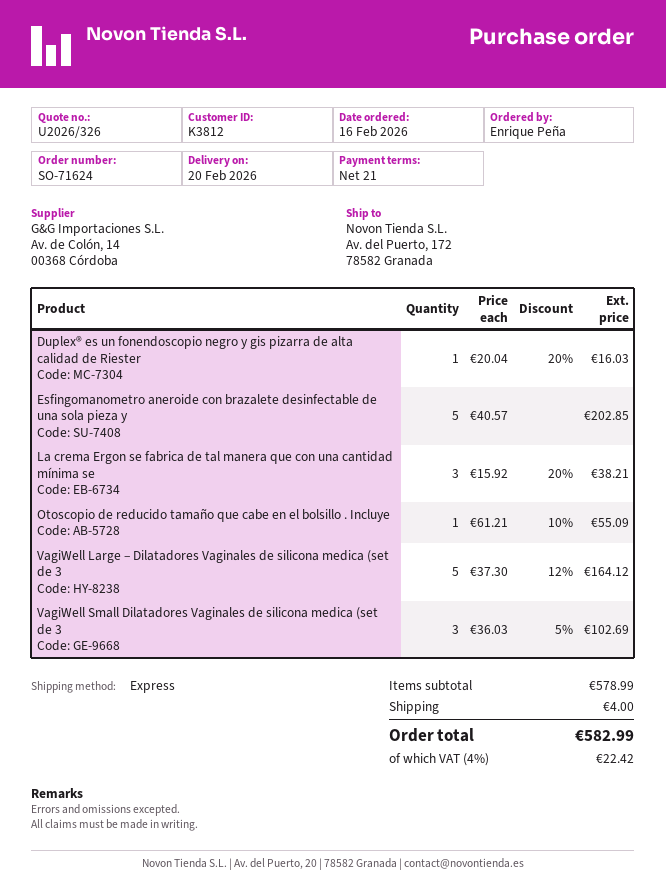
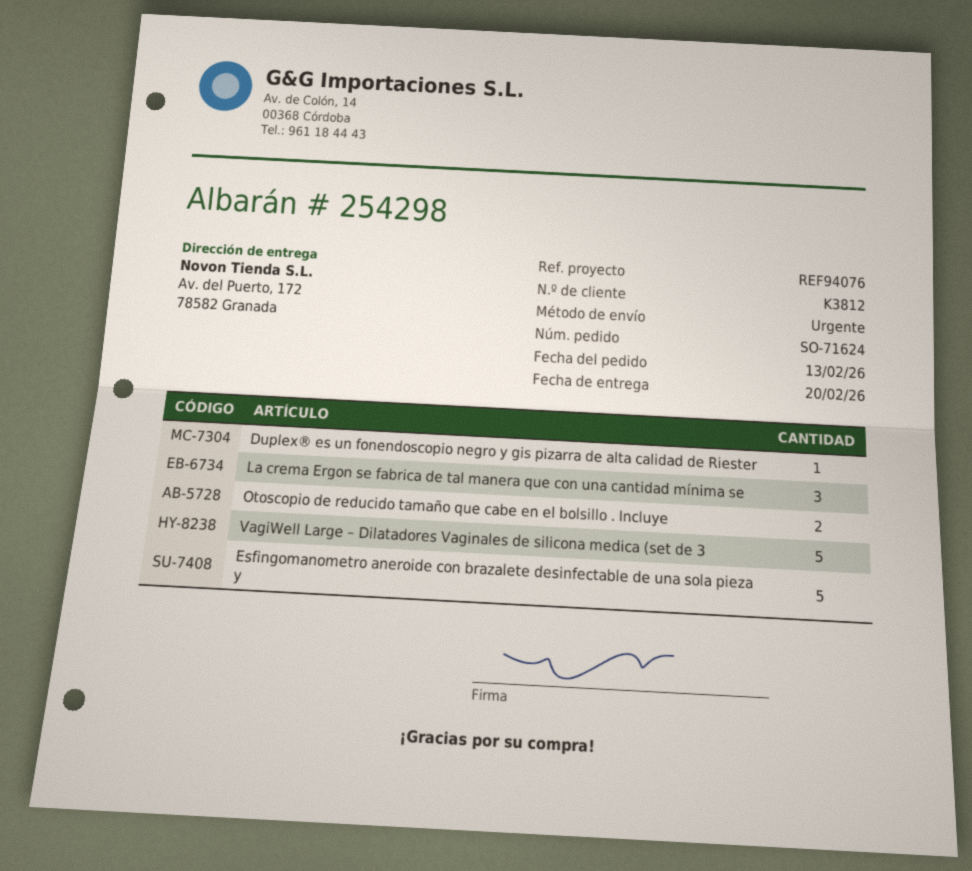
order date: 2026-02-16 -> 2026-02-13
Otoscopio de reducido tamaño que cabe en el bolsillo . Incluye: 1 -> 2
VagiWell Small Dilatadores Vaginales de silicona medica (set de 3: 3 -> none

